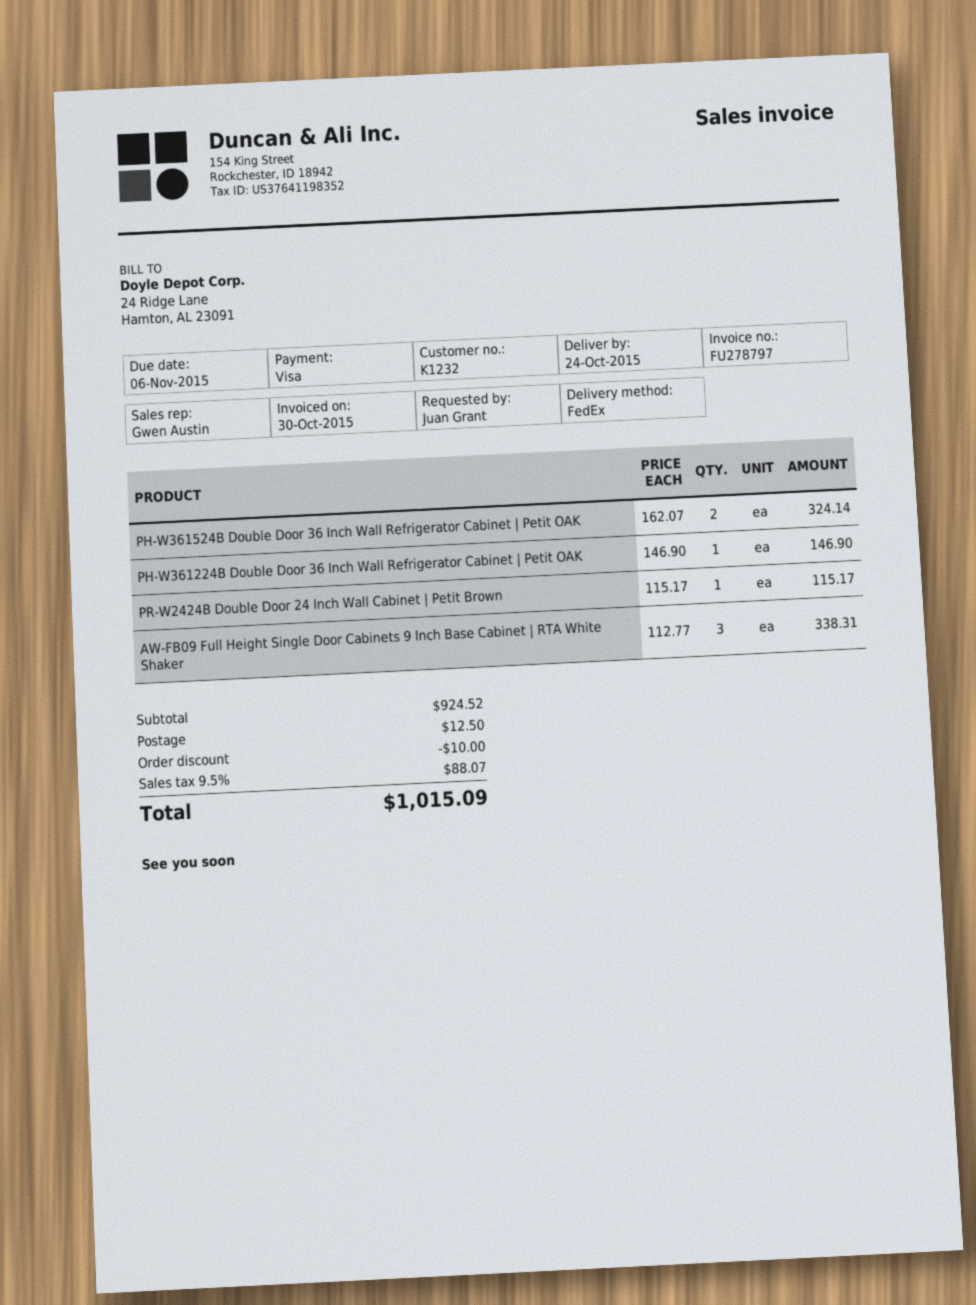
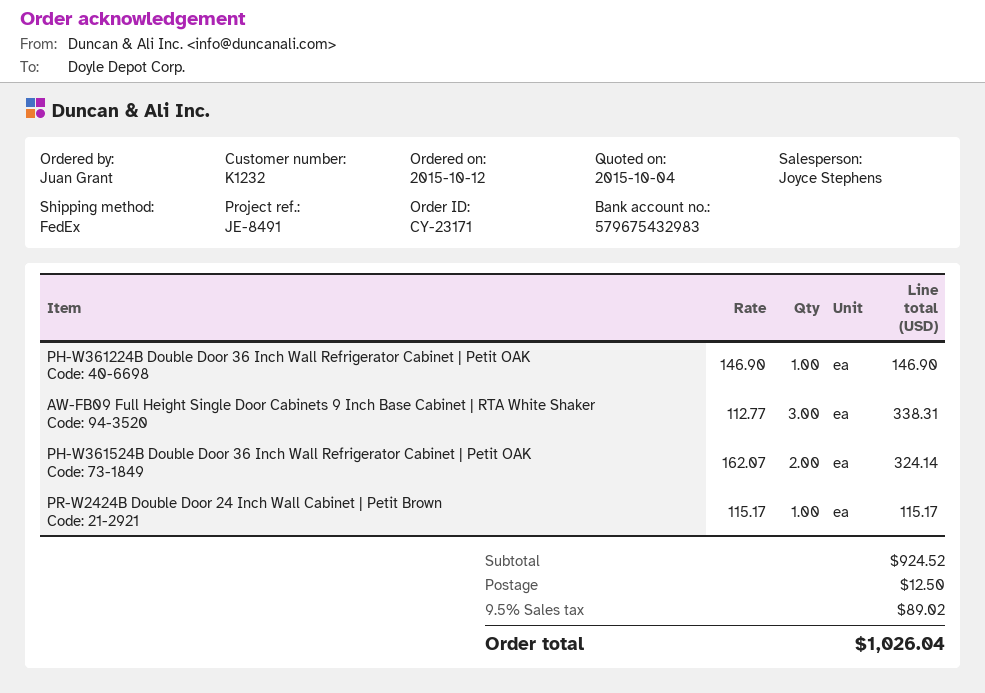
sales rep: Gwen Austin -> Joyce Stephens
discount: 10.00 -> none
tax: 9.5% = 88.07 -> 9.5% = 89.02
total: 1015.09 -> 1026.04

